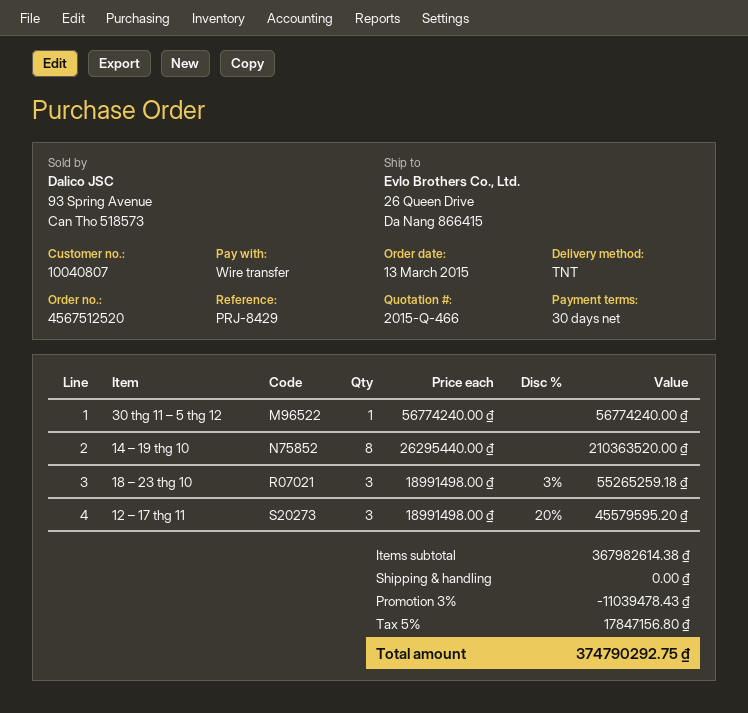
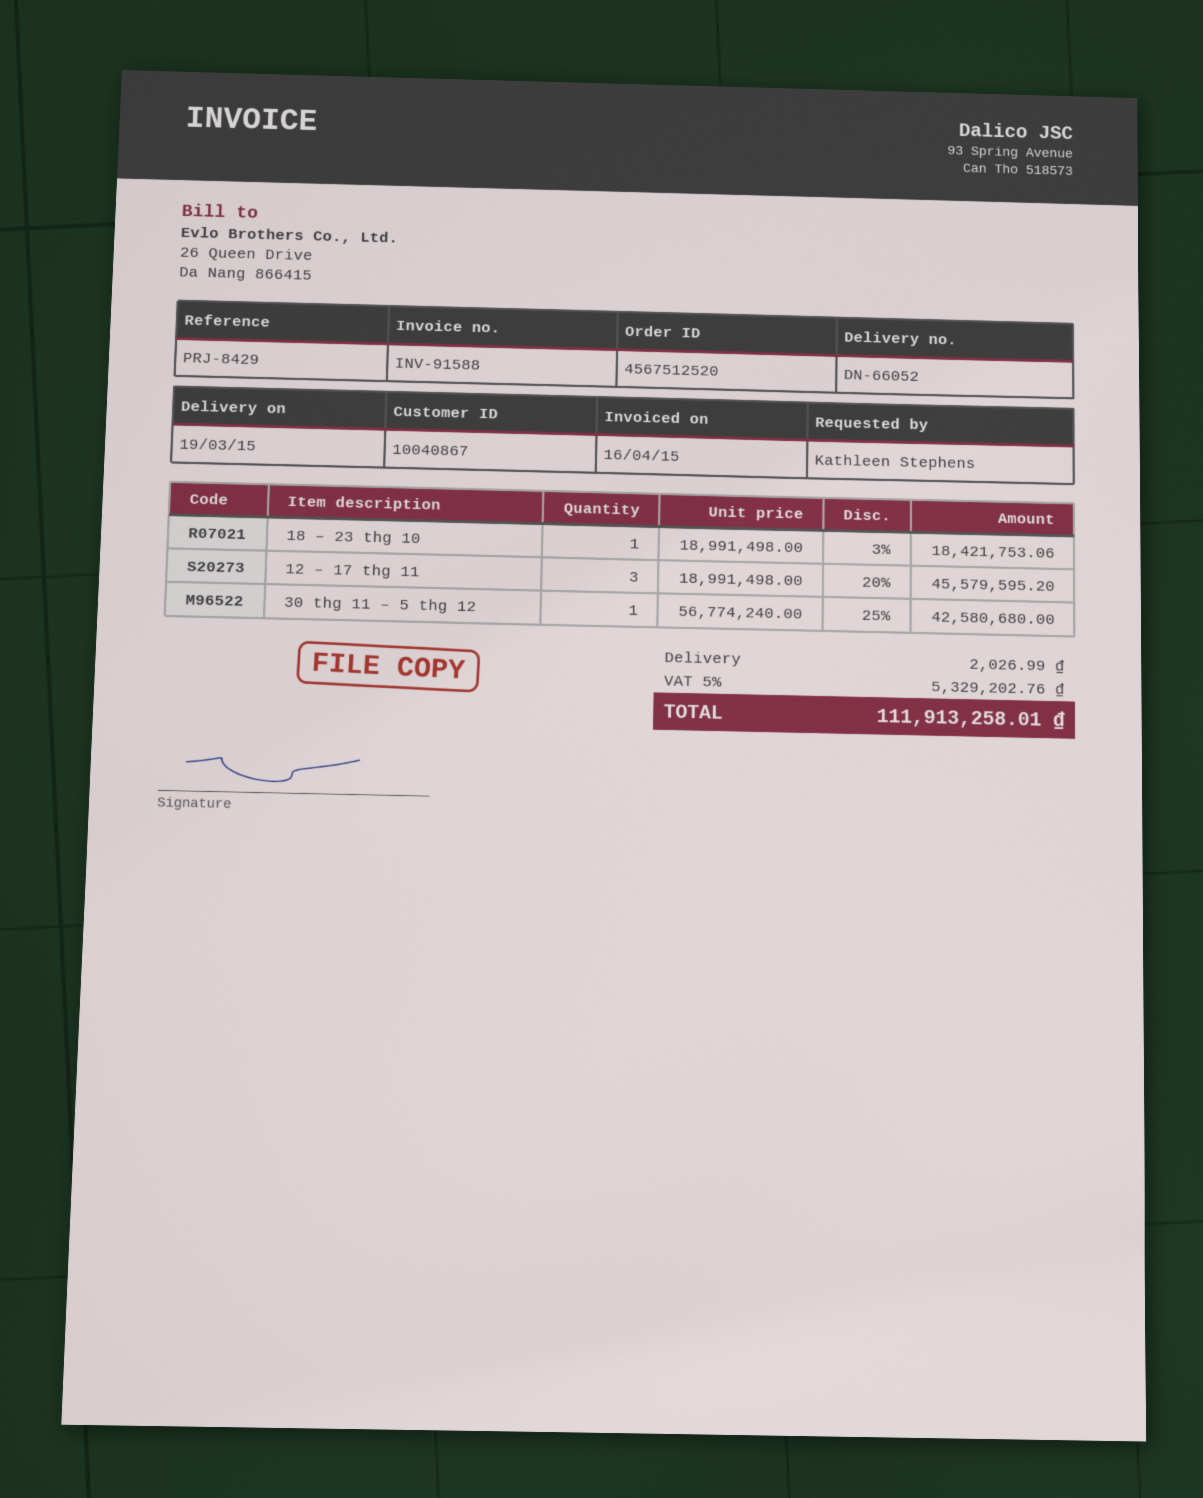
customer number: 10040807 -> 10040867
30 thg 11 – 5 thg 12: 1 x 56774240.00 = 56774240.00 -> 1 x 56774240.00 - 25% = 42580680.00
14 – 19 thg 10: 8 x 26295440.00 = 210363520.00 -> none
18 – 23 thg 10: 3 x 18991498.00 - 3% = 55265259.18 -> 1 x 18991498.00 - 3% = 18421753.06
discount: 3% = 11039478.43 -> none
shipping: 0.00 -> 2026.99
tax: 5% = 17847156.80 -> 5% = 5329202.76
total: 374790292.75 -> 111913258.01

